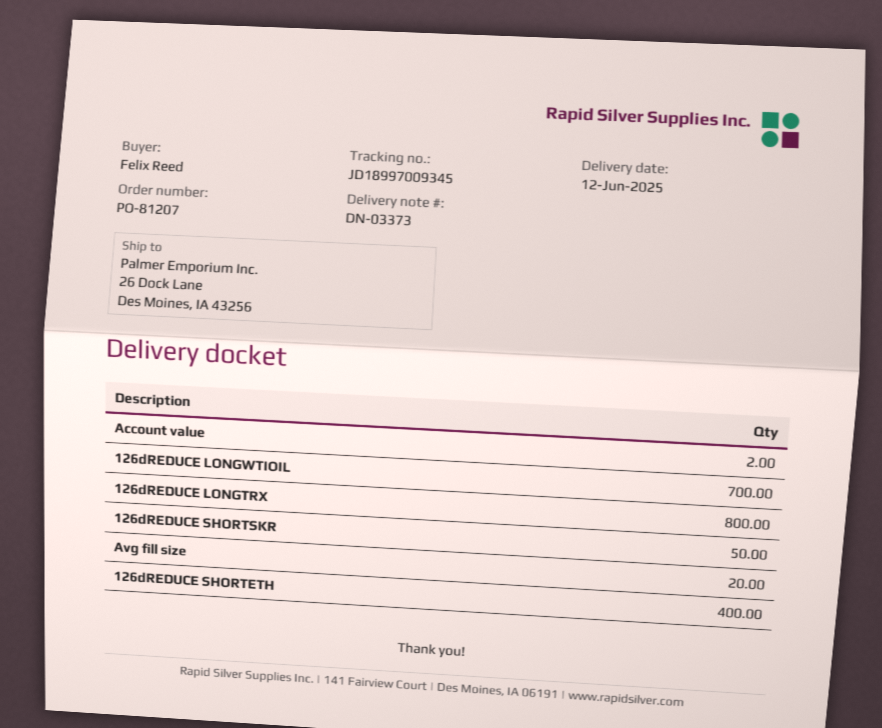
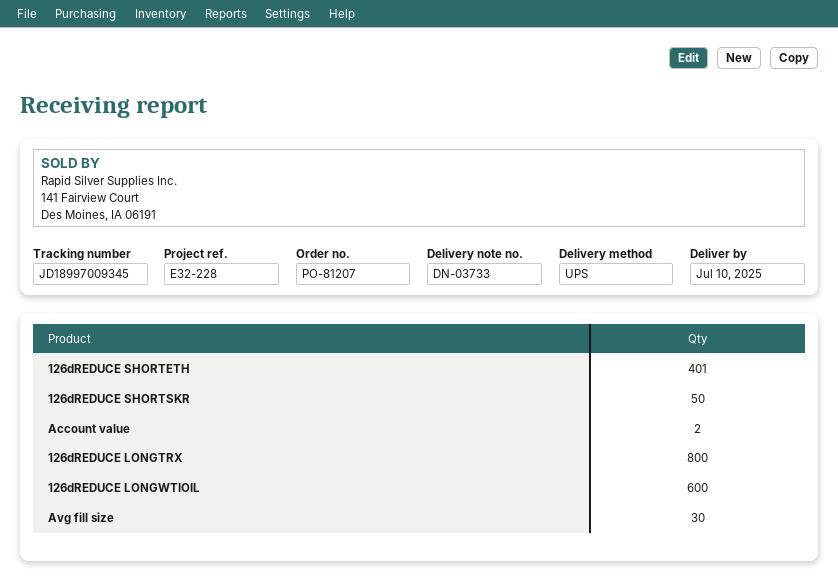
delivery note number: DN-03373 -> DN-03733
delivery date: 2025-06-12 -> 2025-07-10
126dREDUCE LONGWTIOIL: 700 -> 600
Avg fill size: 20 -> 30
126dREDUCE SHORTETH: 400 -> 401

